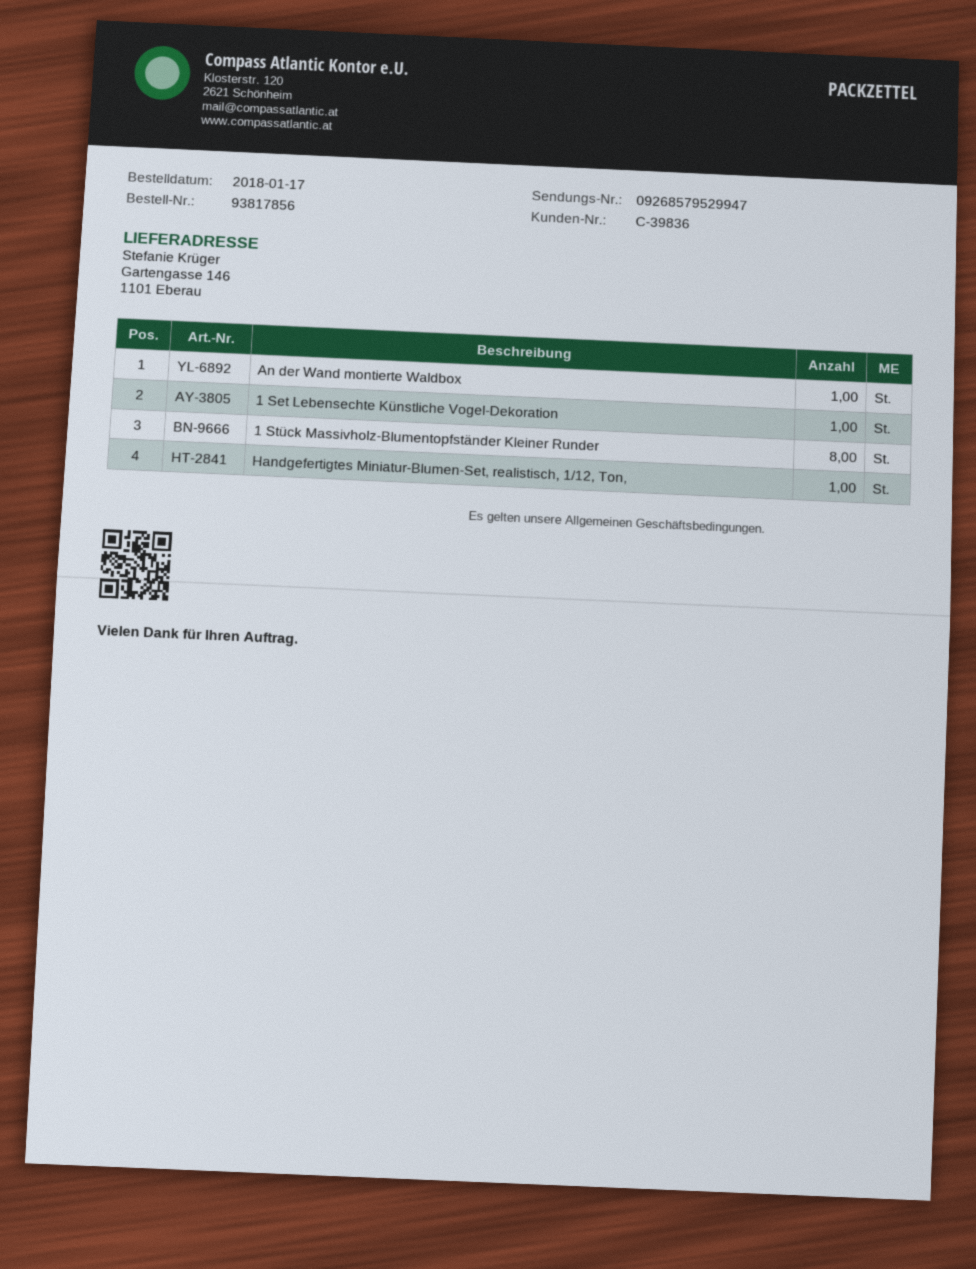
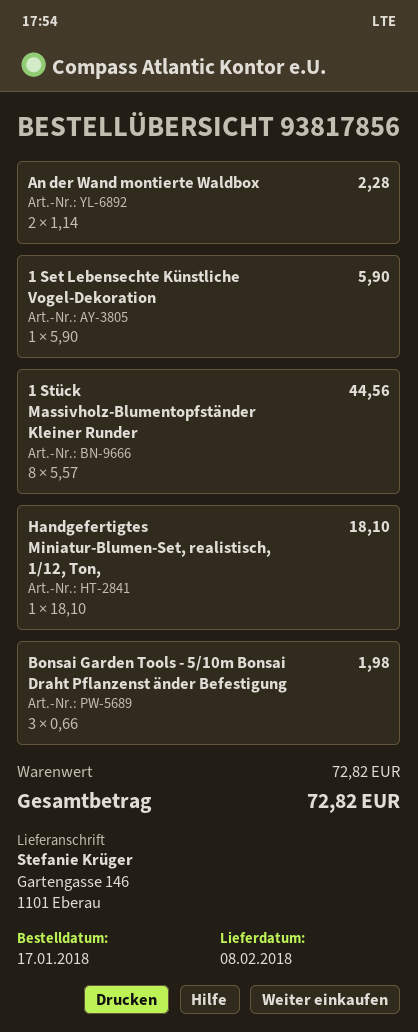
An der Wand montierte Waldbox: 1 -> 2
Bonsai Garden Tools - 5/10m Bonsai Draht Pflanzenst änder Befestigung: none -> 3

